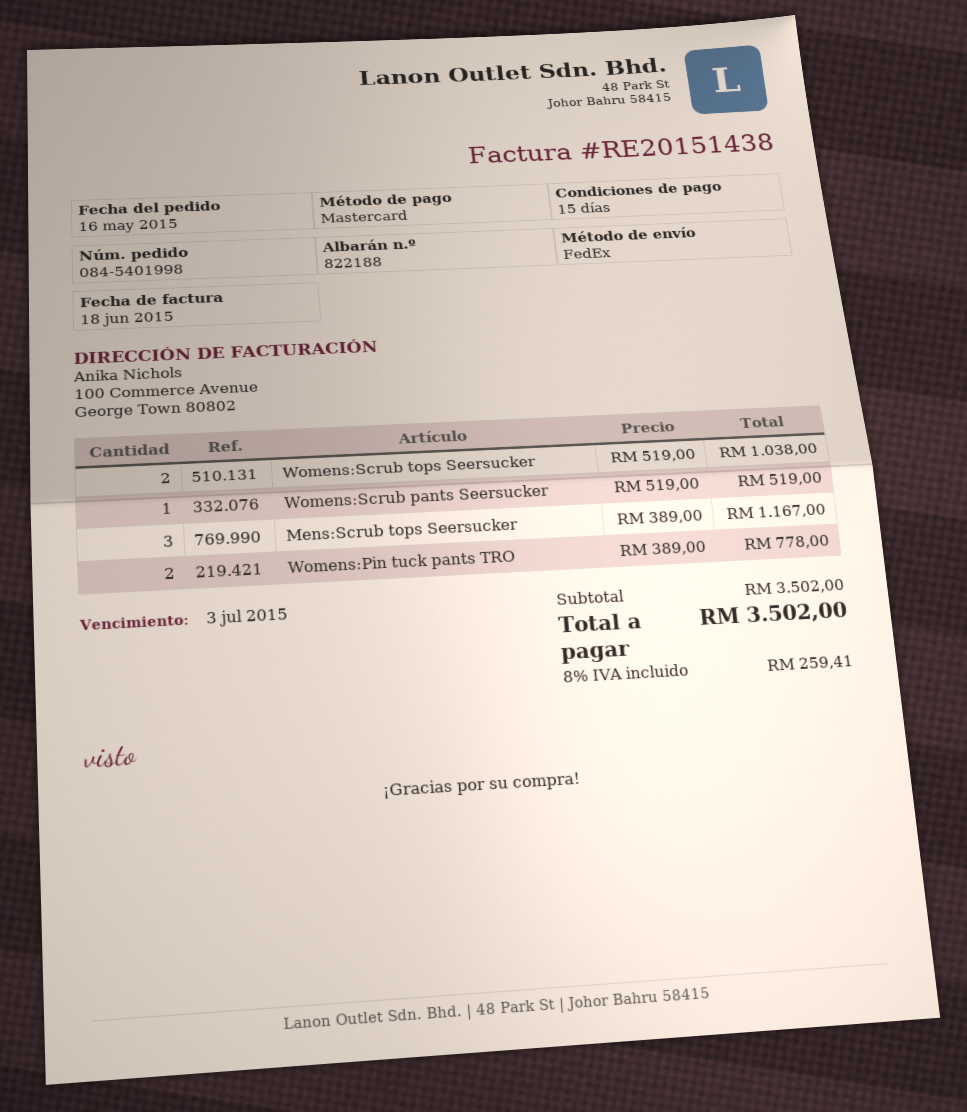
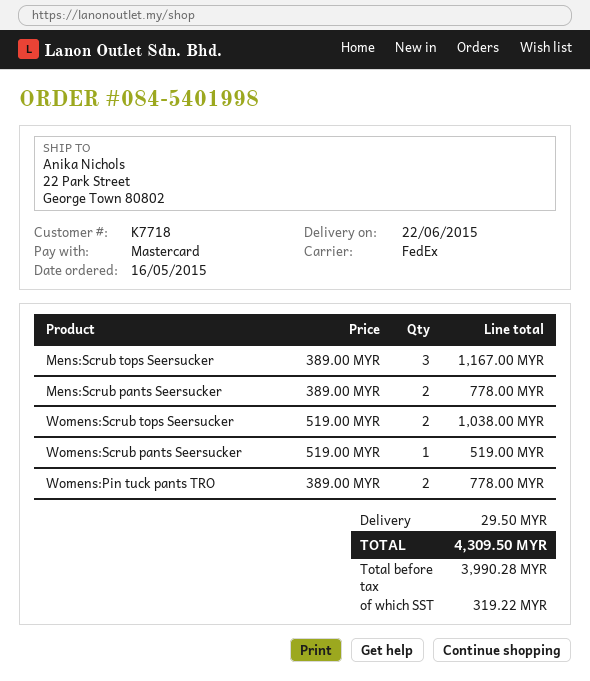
Mens:Scrub pants Seersucker: none -> 2 x 389.00 = 778.00
shipping: none -> 29.50
tax: 259.41 -> 319.22
total: 3502.00 -> 4309.50

